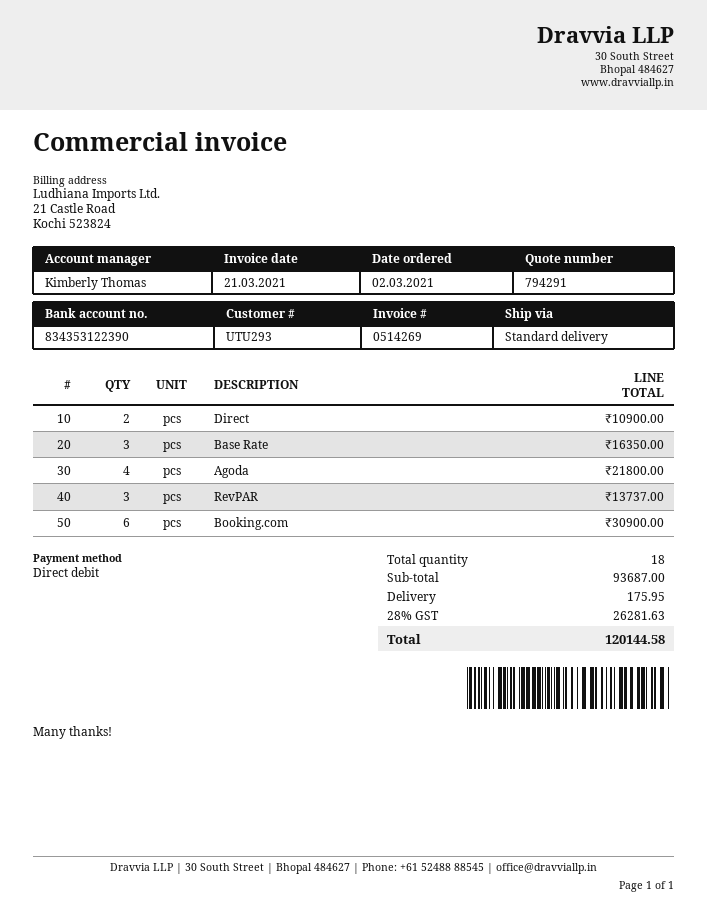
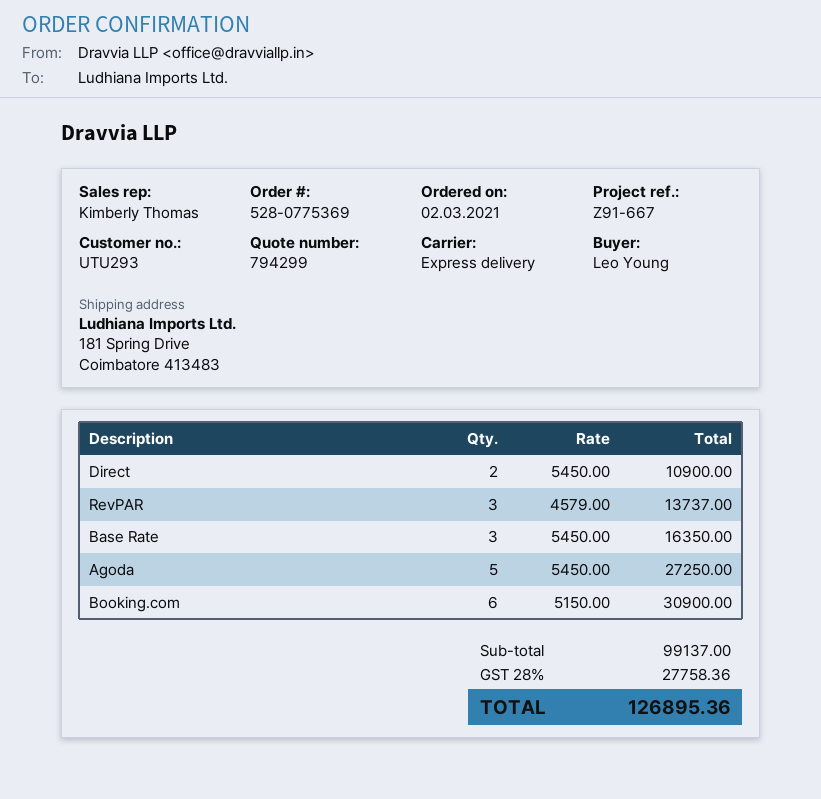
quote number: 794291 -> 794299
shipping method: standard -> express
Agoda: 4 for 21800.00 -> 5 for 27250.00
subtotal: 93687.00 -> 99137.00
shipping: 175.95 -> none
tax: 28% = 26281.63 -> 28% = 27758.36
total: 120144.58 -> 126895.36

